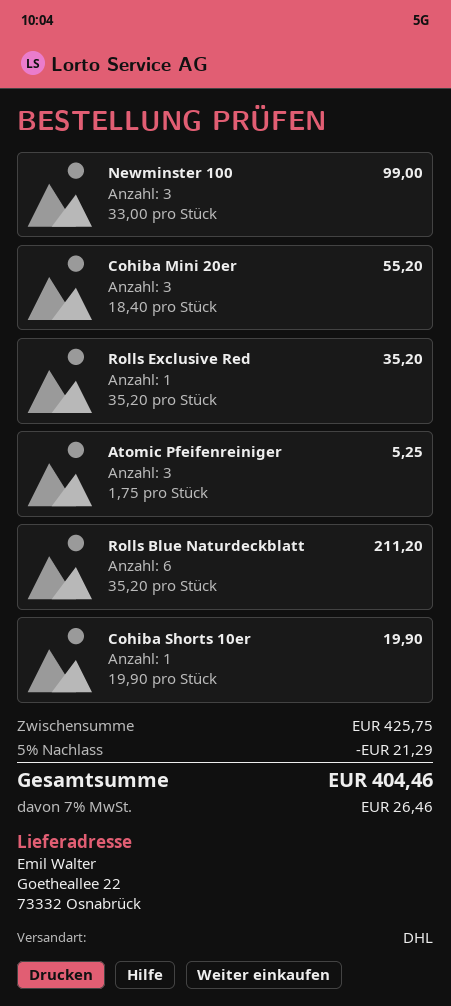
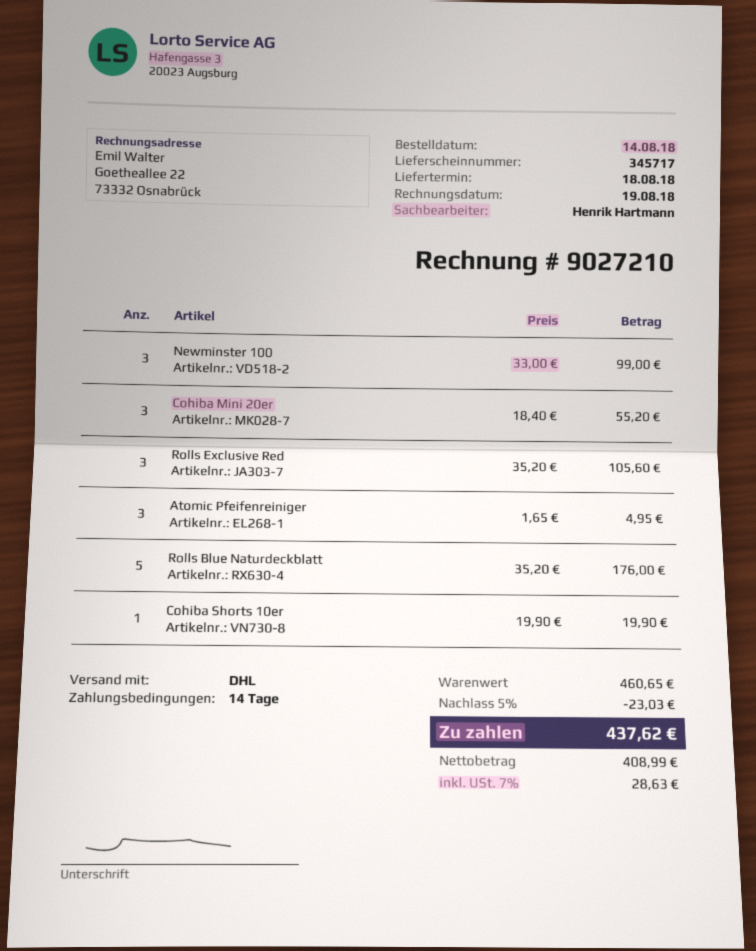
Rolls Exclusive Red: 1 x 35.20 = 35.20 -> 3 x 35.20 = 105.60
Atomic Pfeifenreiniger: 3 x 1.75 = 5.25 -> 3 x 1.65 = 4.95
Rolls Blue Naturdeckblatt: 6 x 35.20 = 211.20 -> 5 x 35.20 = 176.00
subtotal: 425.75 -> 460.65
discount: 5% = 21.29 -> 5% = 23.03
tax: 7% = 26.46 -> 7% = 28.63
total: 404.46 -> 437.62

